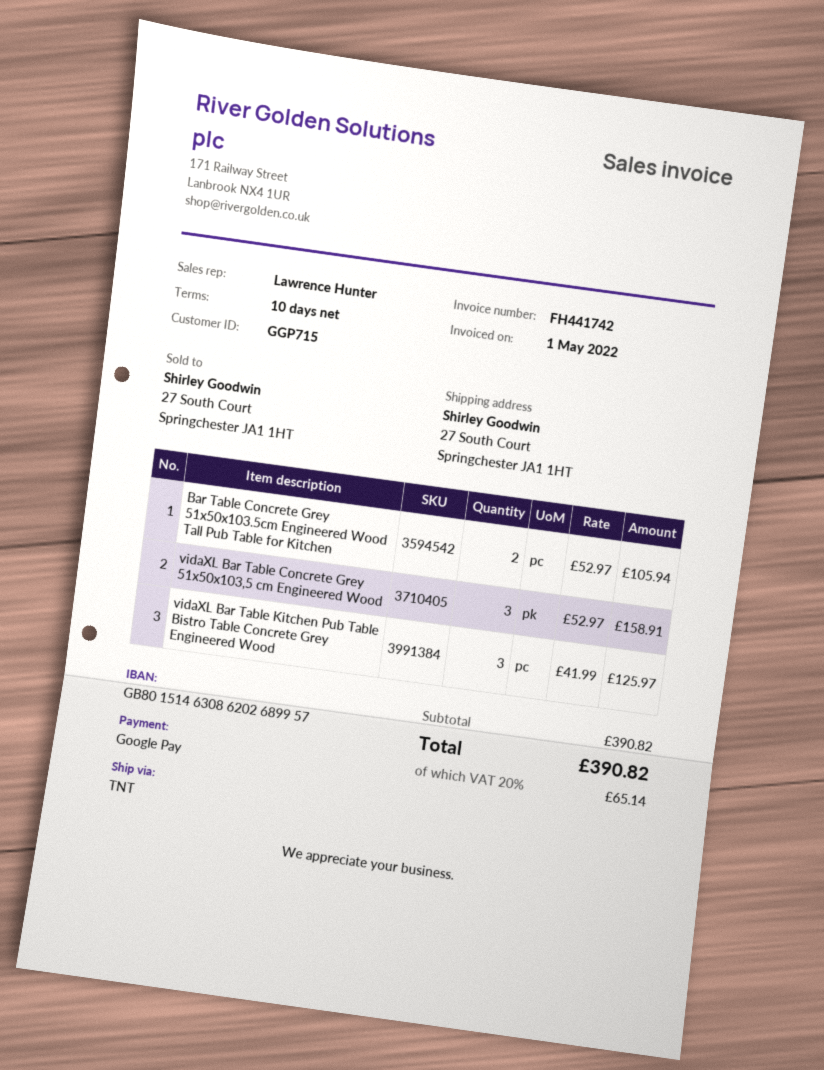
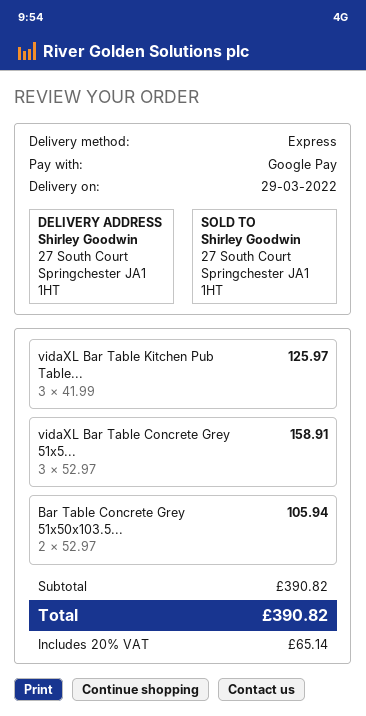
shipping method: TNT -> express

